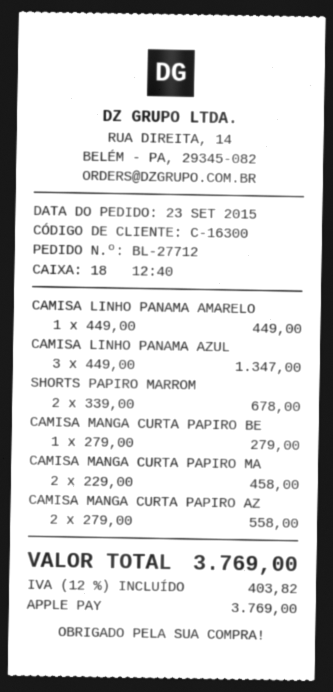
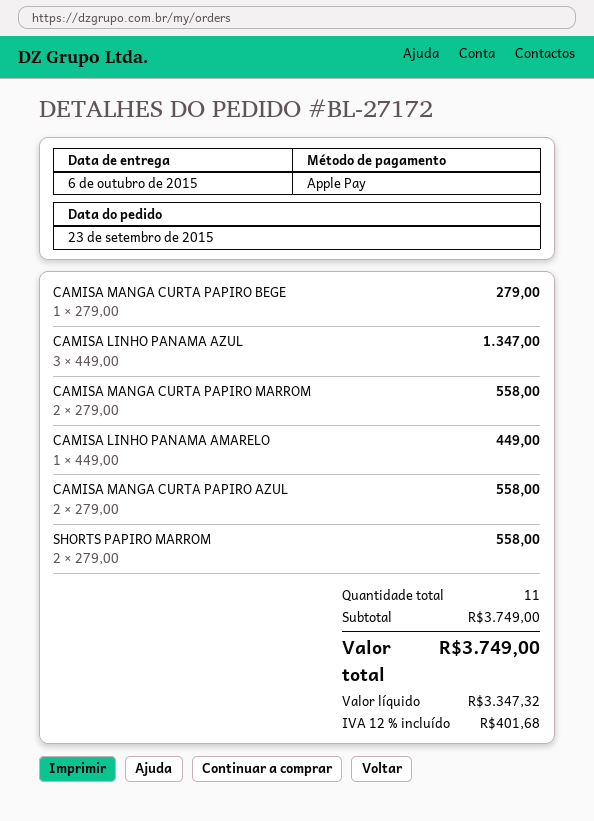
order number: BL-27712 -> BL-27172
SHORTS PAPIRO MARROM: 2 x 339.00 = 678.00 -> 2 x 279.00 = 558.00
CAMISA MANGA CURTA PAPIRO MA: 2 x 229.00 = 458.00 -> 2 x 279.00 = 558.00
tax: 12% = 403.82 -> 12% = 401.68
total: 3769.00 -> 3749.00

